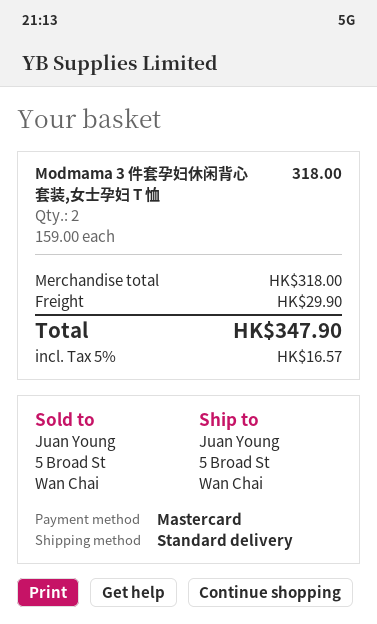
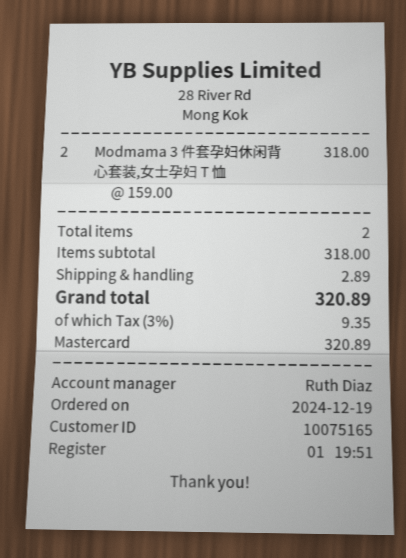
shipping: 29.90 -> 2.89
tax: 5% = 16.57 -> 3% = 9.35
total: 347.90 -> 320.89

